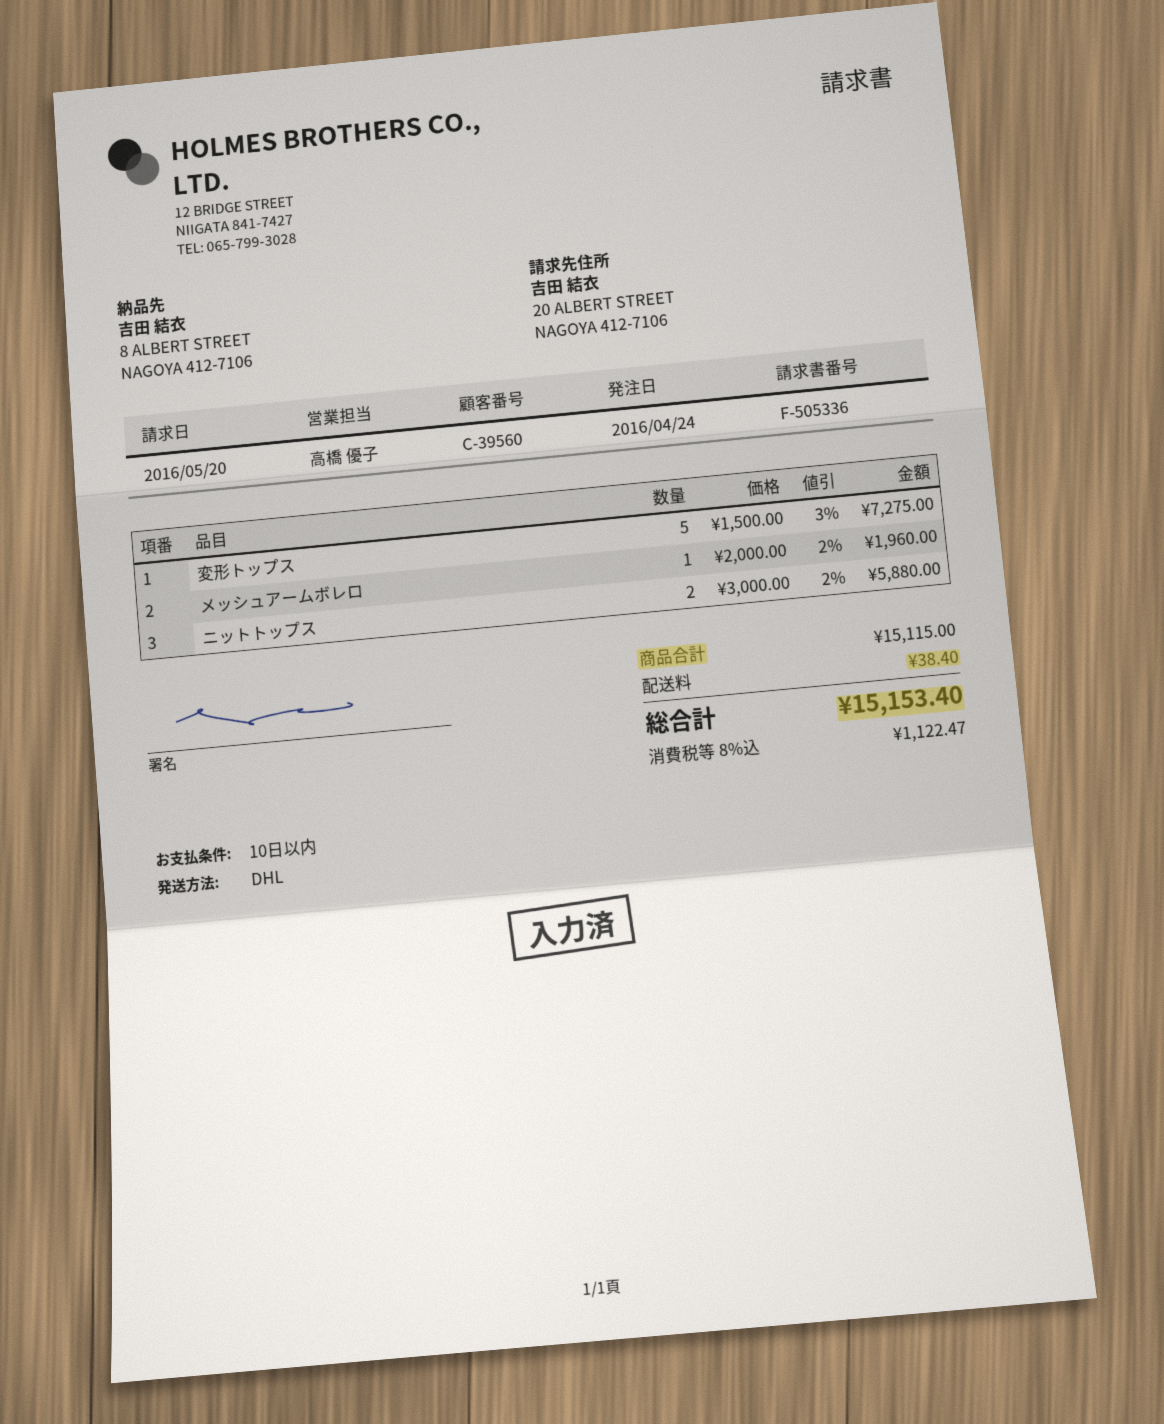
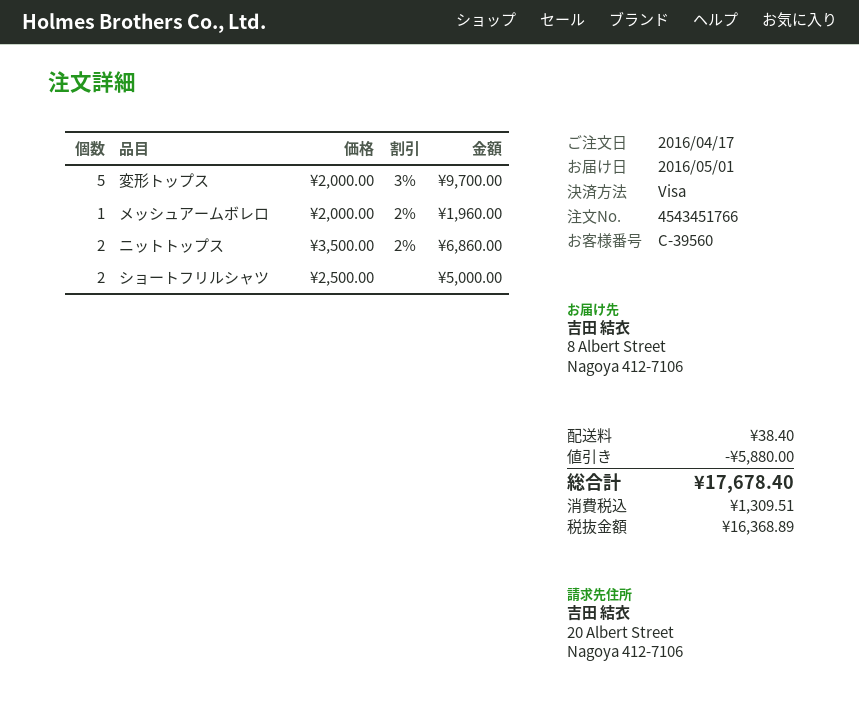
order date: 2016-04-24 -> 2016-04-17
変形トップス: 5 x 1500.00 - 3% = 7275.00 -> 5 x 2000.00 - 3% = 9700.00
ニットトップス: 2 x 3000.00 - 2% = 5880.00 -> 2 x 3500.00 - 2% = 6860.00
ショートフリルシャツ: none -> 2 x 2500.00 = 5000.00
discount: none -> 5880.00
tax: 1122.47 -> 1309.51
total: 15153.40 -> 17678.40

